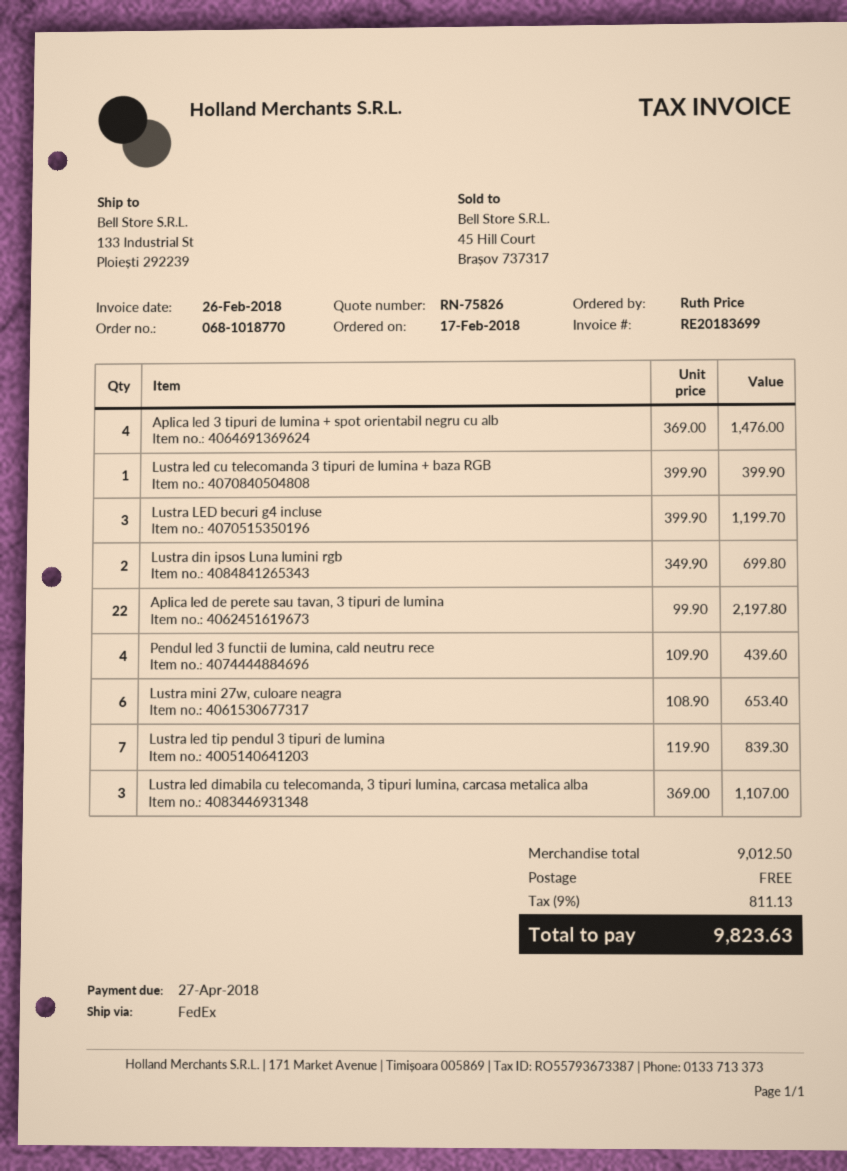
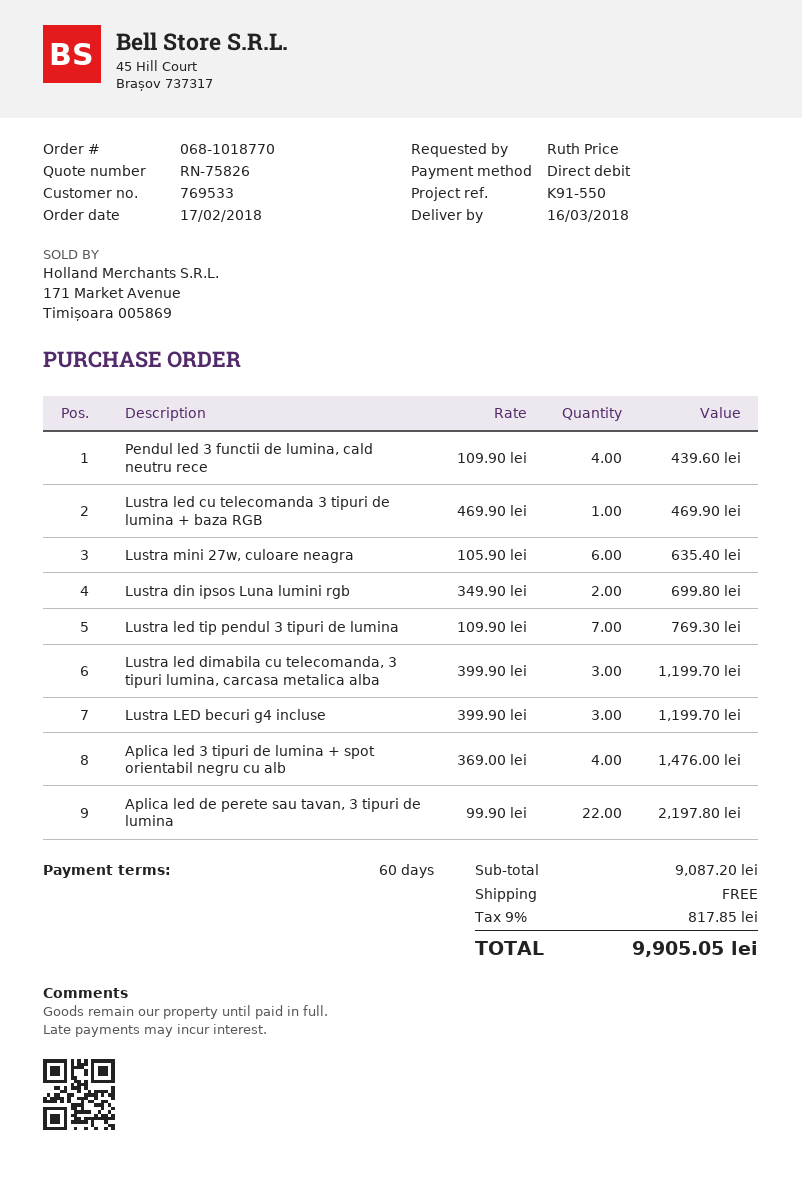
Lustra led cu telecomanda 3 tipuri de lumina + baza RGB: 1 x 399.90 = 399.90 -> 1 x 469.90 = 469.90
Lustra mini 27w, culoare neagra: 6 x 108.90 = 653.40 -> 6 x 105.90 = 635.40
Lustra led tip pendul 3 tipuri de lumina: 7 x 119.90 = 839.30 -> 7 x 109.90 = 769.30
Lustra led dimabila cu telecomanda, 3 tipuri lumina, carcasa metalica alba: 3 x 369.00 = 1107.00 -> 3 x 399.90 = 1199.70
subtotal: 9012.50 -> 9087.20
tax: 9% = 811.13 -> 9% = 817.85
total: 9823.63 -> 9905.05

